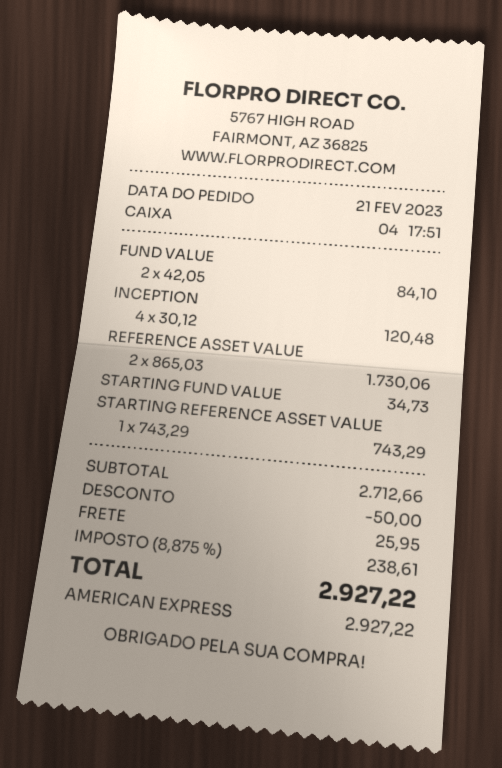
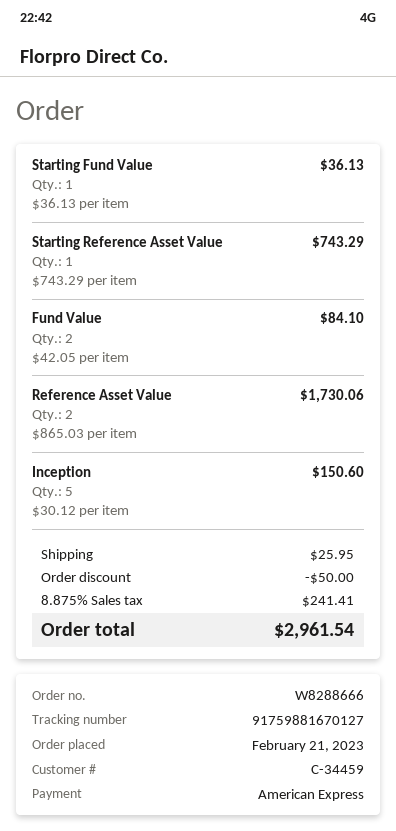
INCEPTION: 4 x 30.12 = 120.48 -> 5 x 30.12 = 150.60
STARTING FUND VALUE: 1 x 34.73 = 34.73 -> 1 x 36.13 = 36.13
tax: 8.875% = 238.61 -> 8.875% = 241.41
total: 2927.22 -> 2961.54

